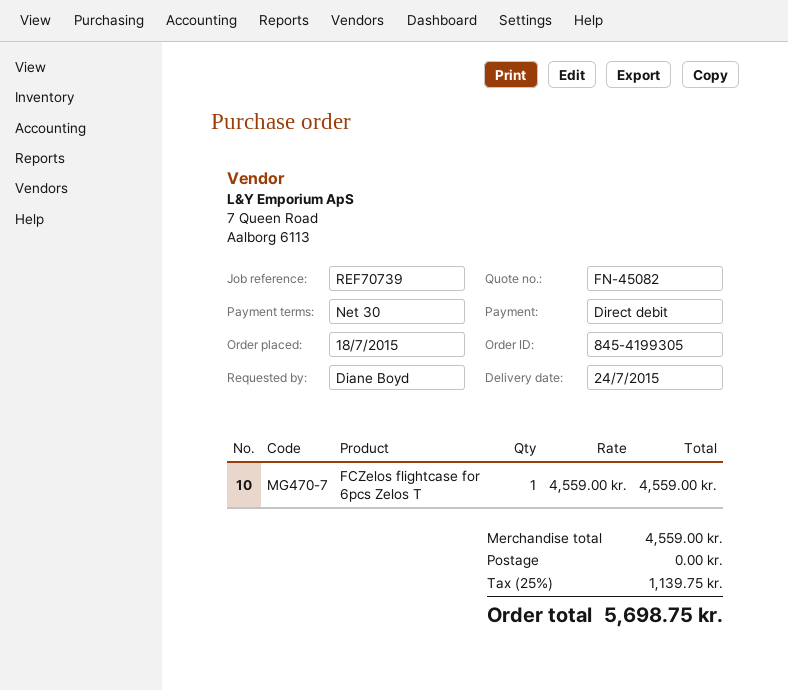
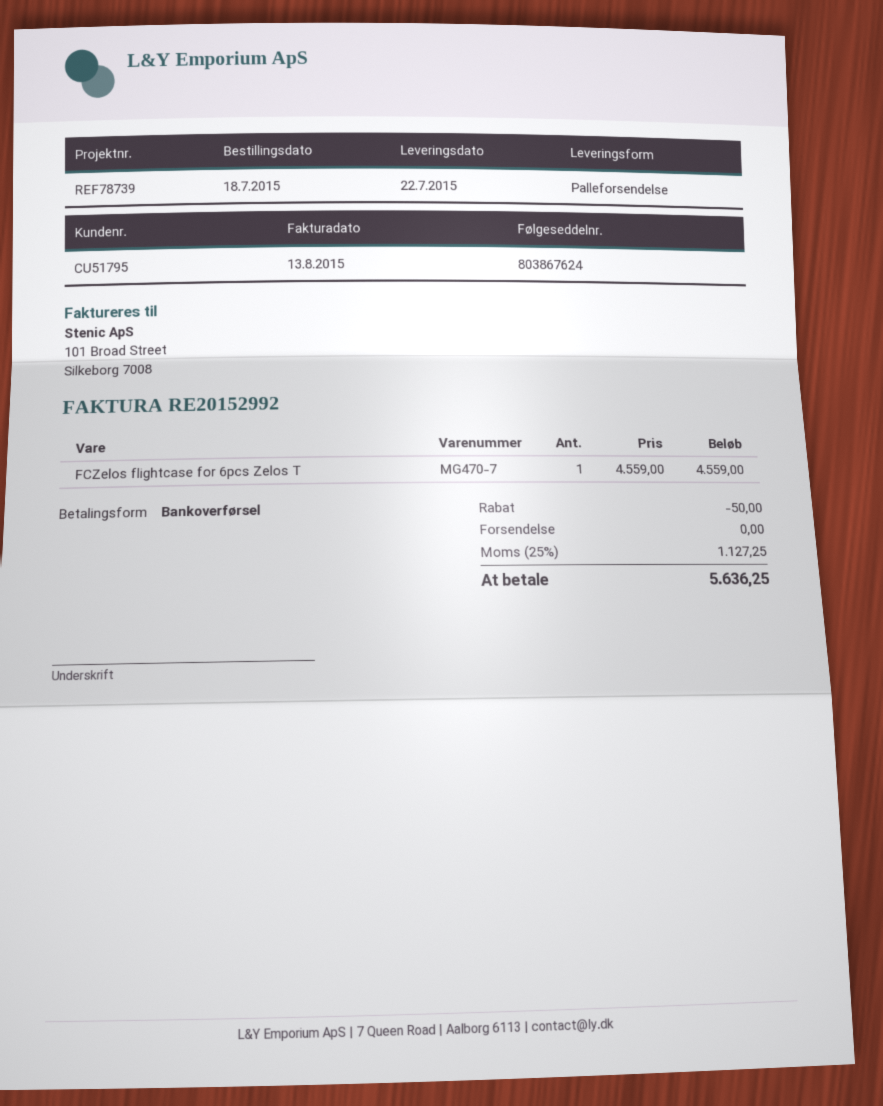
delivery date: 2015-07-24 -> 2015-07-22
reference: REF70739 -> REF78739
payment method: direct debit -> bank transfer
discount: none -> 50.00
tax: 25% = 1139.75 -> 25% = 1127.25
total: 5698.75 -> 5636.25

